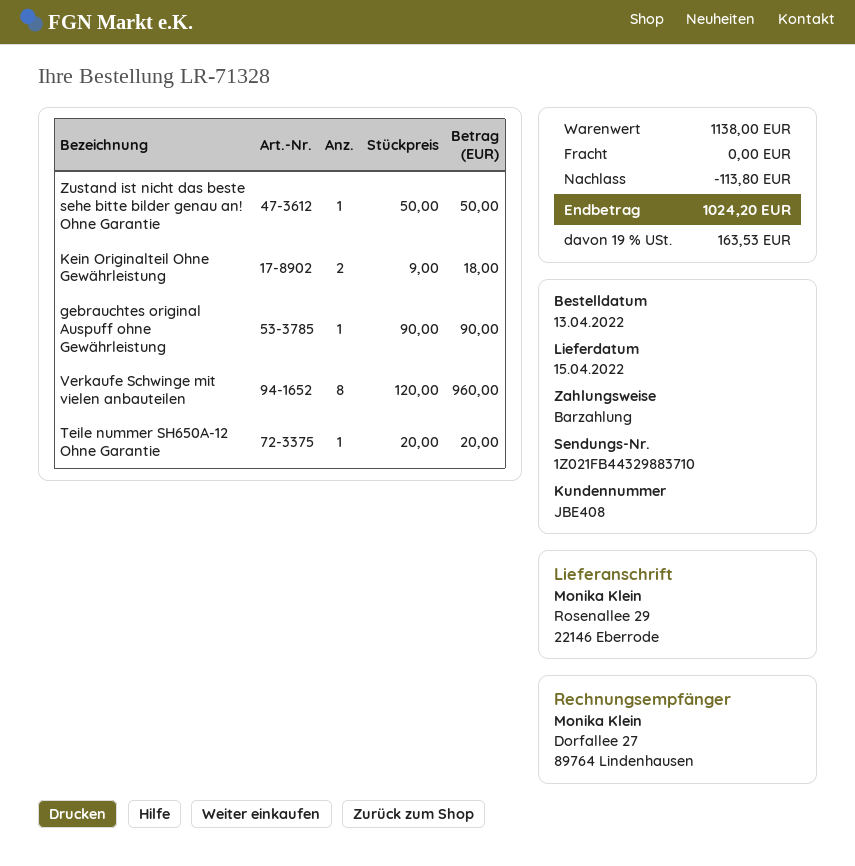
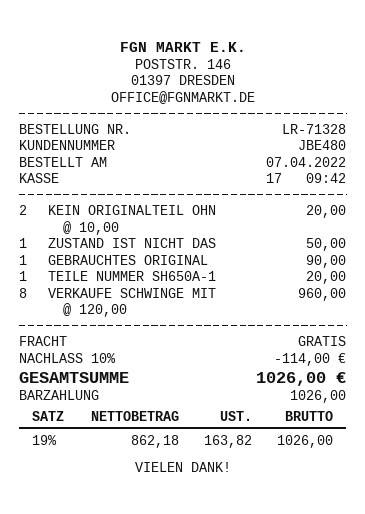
order date: 2022-04-13 -> 2022-04-07
customer number: JBE408 -> JBE480
Kein Originalteil Ohne Gewährleistung: 2 x 9.00 = 18.00 -> 2 x 10.00 = 20.00
discount: 113.80 -> 114.00
tax: 19% = 163.53 -> 19% = 163.82
total: 1024.20 -> 1026.00

